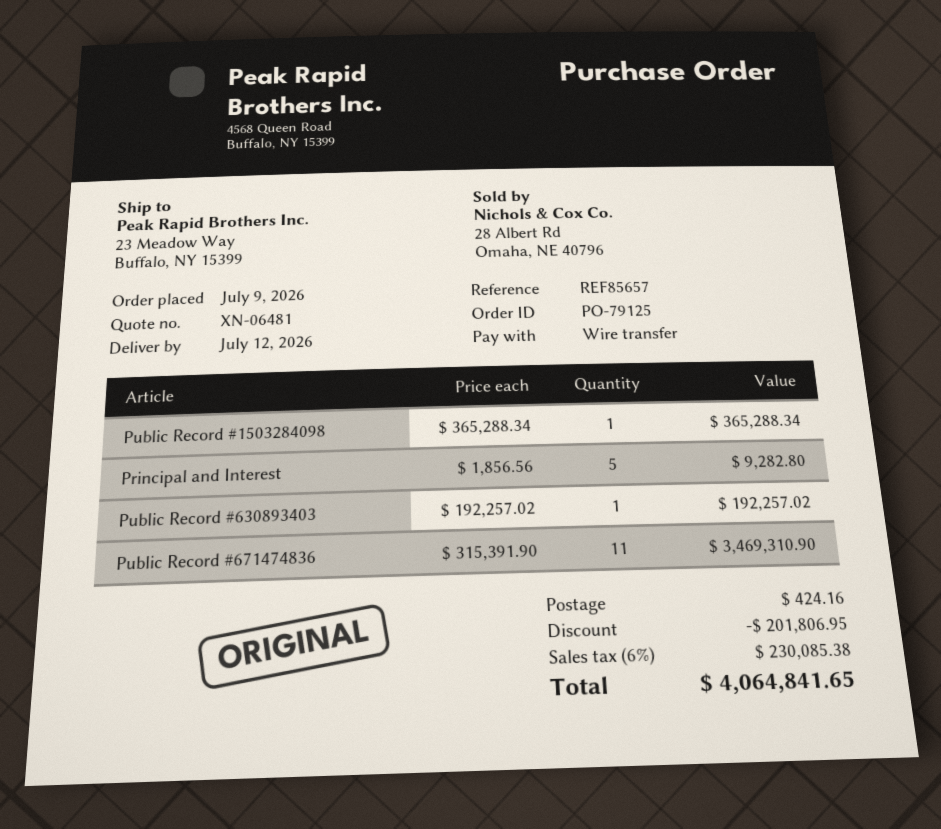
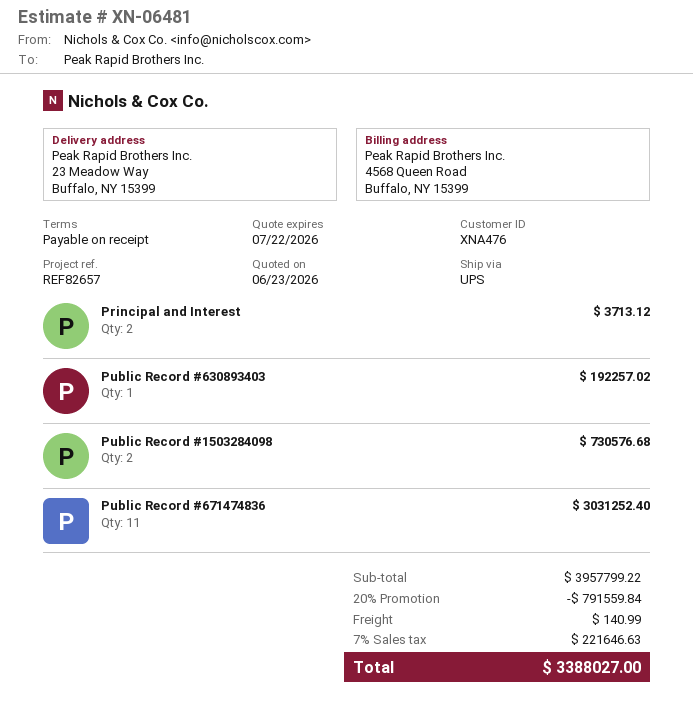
reference: REF85657 -> REF82657
Public Record #1503284098: 1 for 365288.34 -> 2 for 730576.68
Principal and Interest: 5 for 9282.80 -> 2 for 3713.12
Public Record #671474836: 11 for 3469310.90 -> 11 for 3031252.40
discount: 201806.95 -> 791559.84
shipping: 424.16 -> 140.99
tax: 6% = 230085.38 -> 7% = 221646.63
total: 4064841.65 -> 3388027.00

